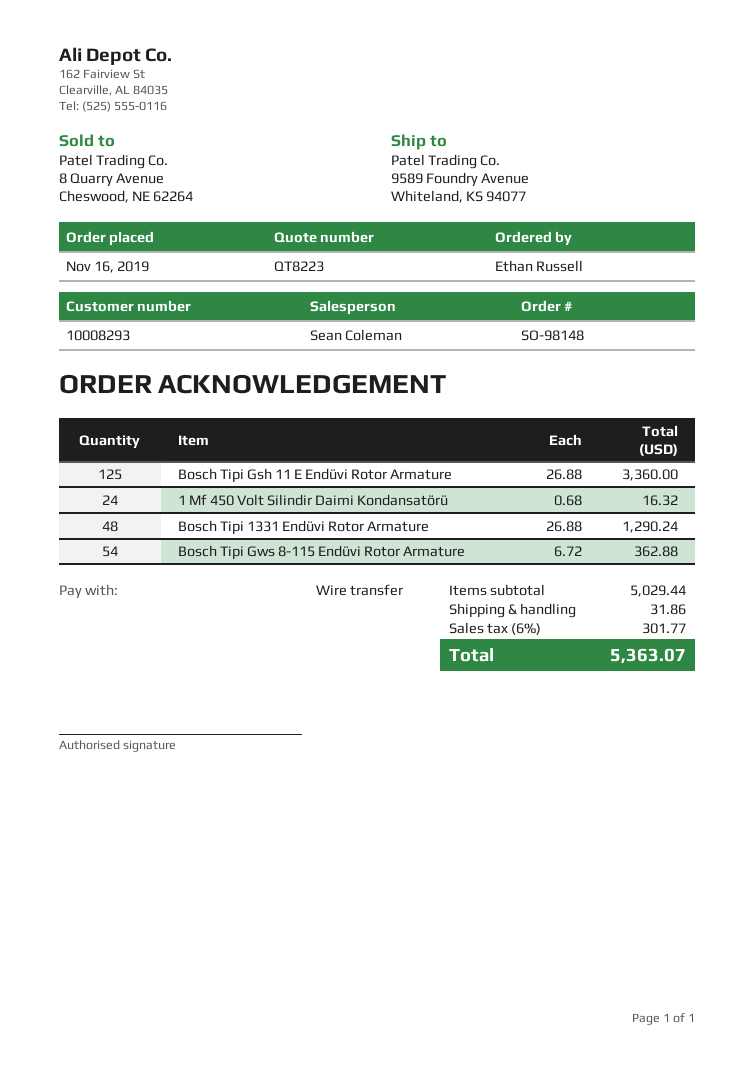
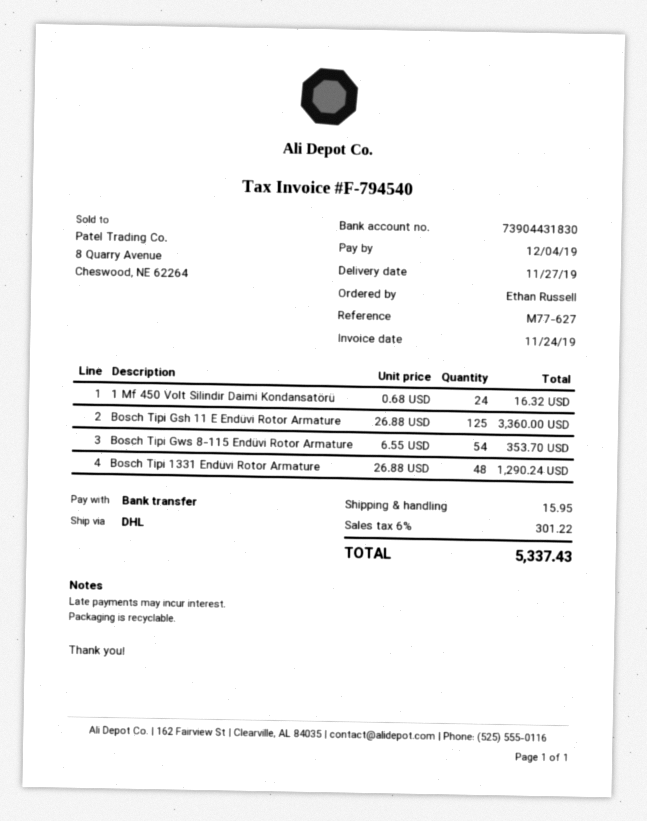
Bosch Tipi Gws 8-115 Endüvi Rotor Armature: 54 x 6.72 = 362.88 -> 54 x 6.55 = 353.70
shipping: 31.86 -> 15.95
tax: 6% = 301.77 -> 6% = 301.22
total: 5363.07 -> 5337.43

